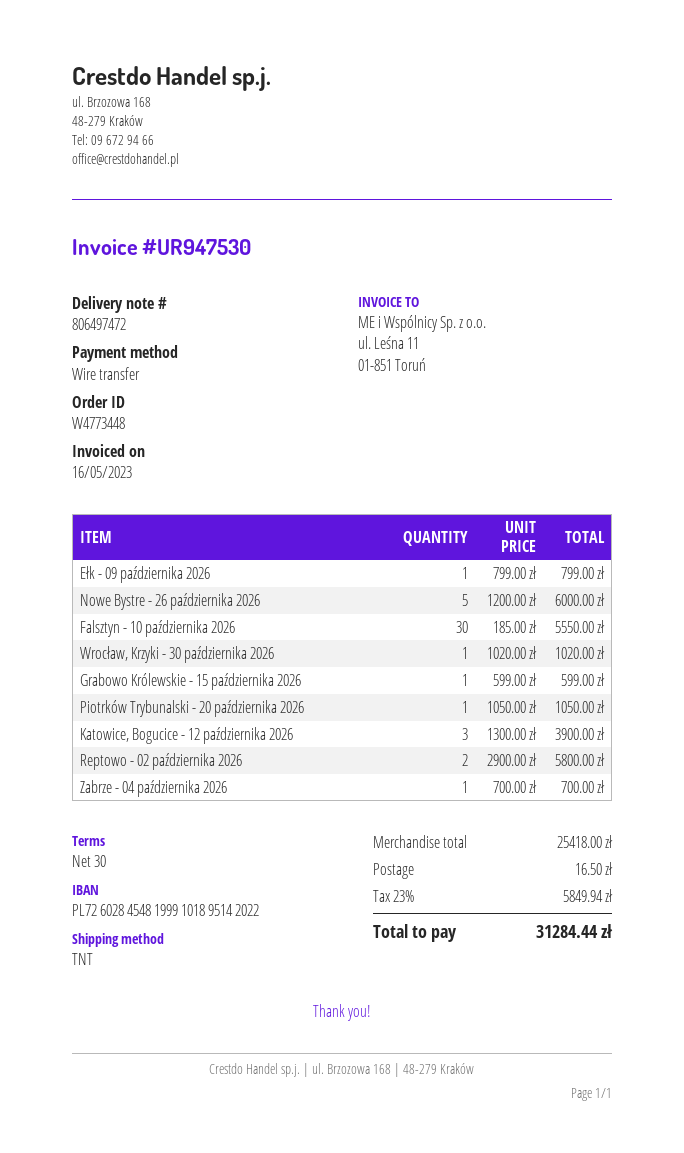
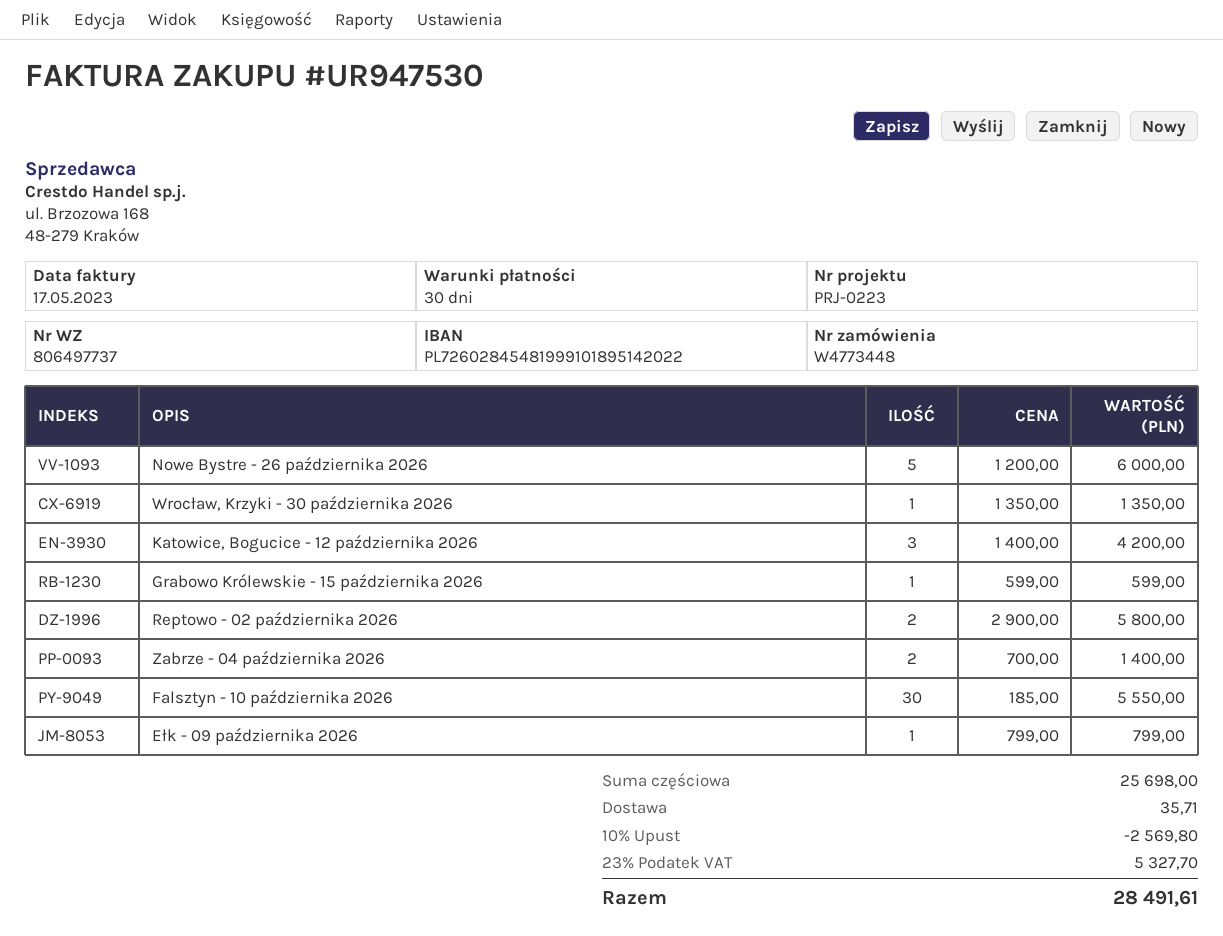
delivery note number: 806497472 -> 806497737
invoice date: 2023-05-16 -> 2023-05-17
Wrocław, Krzyki - 30 października 2026: 1 x 1020.00 = 1020.00 -> 1 x 1350.00 = 1350.00
Piotrków Trybunalski - 20 października 2026: 1 x 1050.00 = 1050.00 -> none
Katowice, Bogucice - 12 października 2026: 3 x 1300.00 = 3900.00 -> 3 x 1400.00 = 4200.00
Zabrze - 04 października 2026: 1 x 700.00 = 700.00 -> 2 x 700.00 = 1400.00
subtotal: 25418.00 -> 25698.00
discount: none -> 10% = 2569.80
shipping: 16.50 -> 35.71
tax: 23% = 5849.94 -> 23% = 5327.70
total: 31284.44 -> 28491.61

